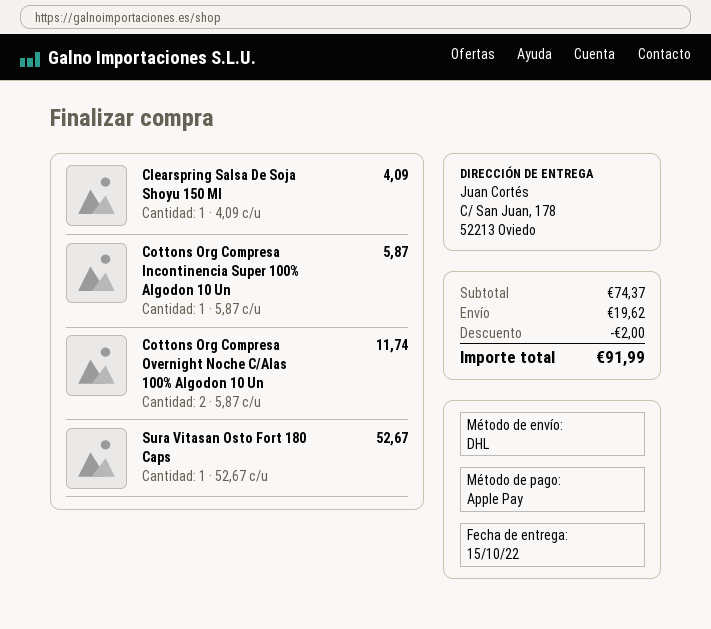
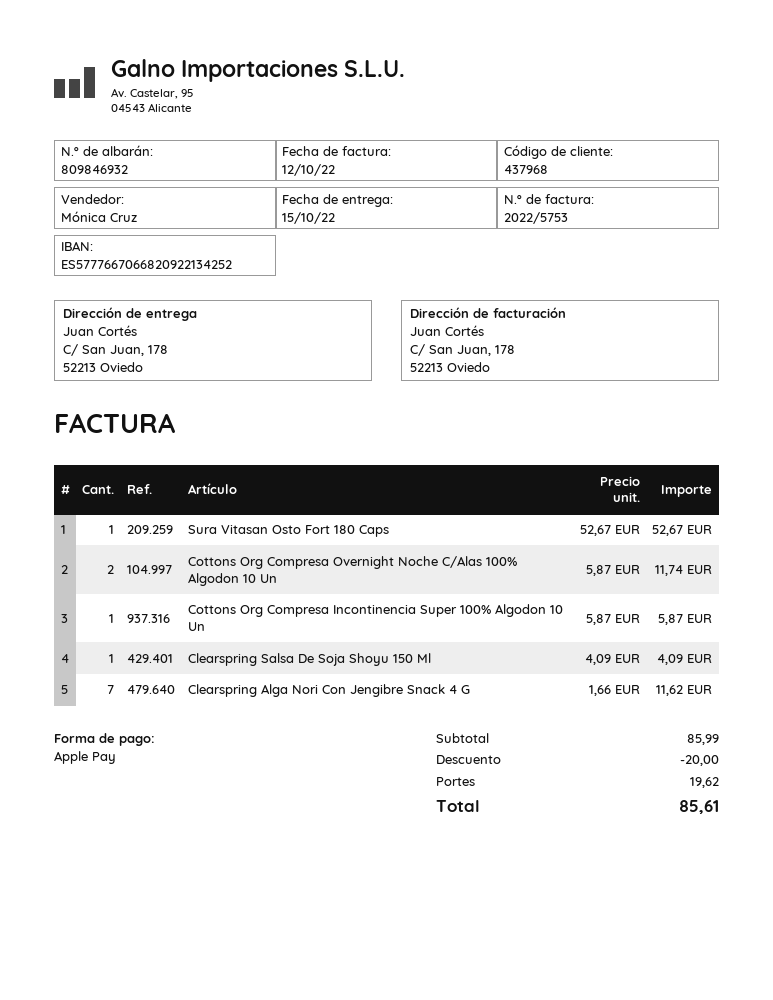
Clearspring Alga Nori Con Jengibre Snack 4 G: none -> 7 x 1.66 = 11.62
subtotal: 74.37 -> 85.99
discount: 2.00 -> 20.00
total: 91.99 -> 85.61

